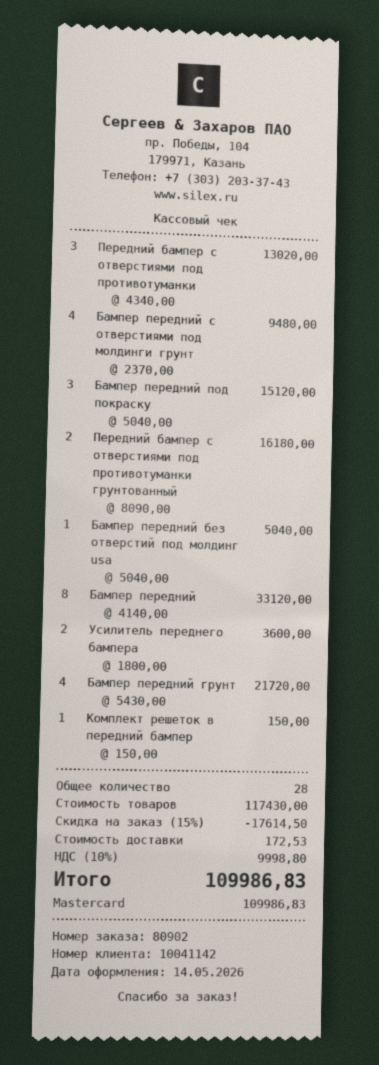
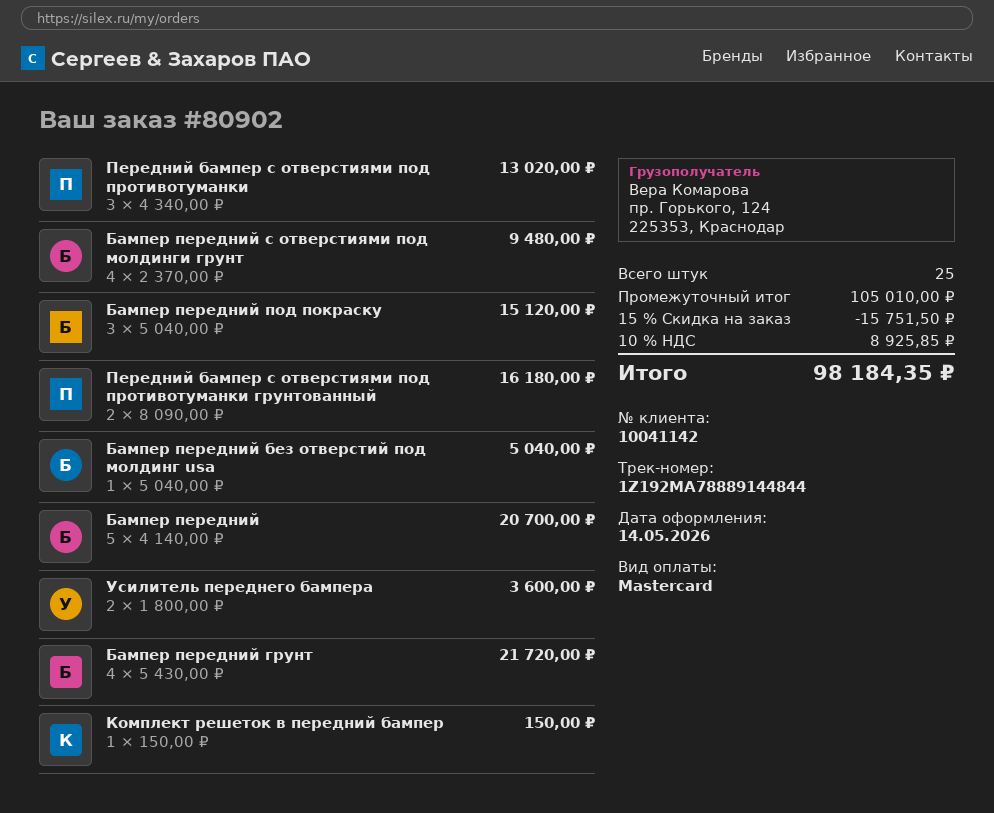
Бампер передний: 8 x 4140.00 = 33120.00 -> 5 x 4140.00 = 20700.00
total quantity: 28 -> 25
subtotal: 117430.00 -> 105010.00
discount: 15% = 17614.50 -> 15% = 15751.50
shipping: 172.53 -> none
tax: 10% = 9998.80 -> 10% = 8925.85
total: 109986.83 -> 98184.35

